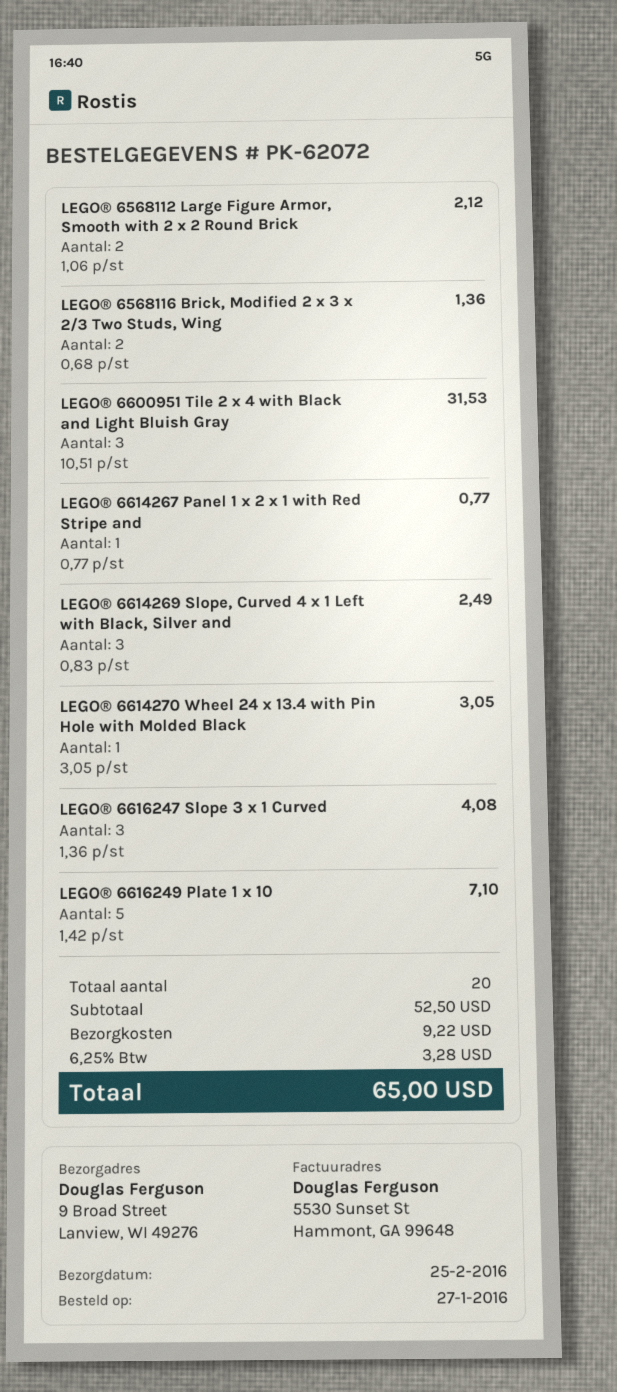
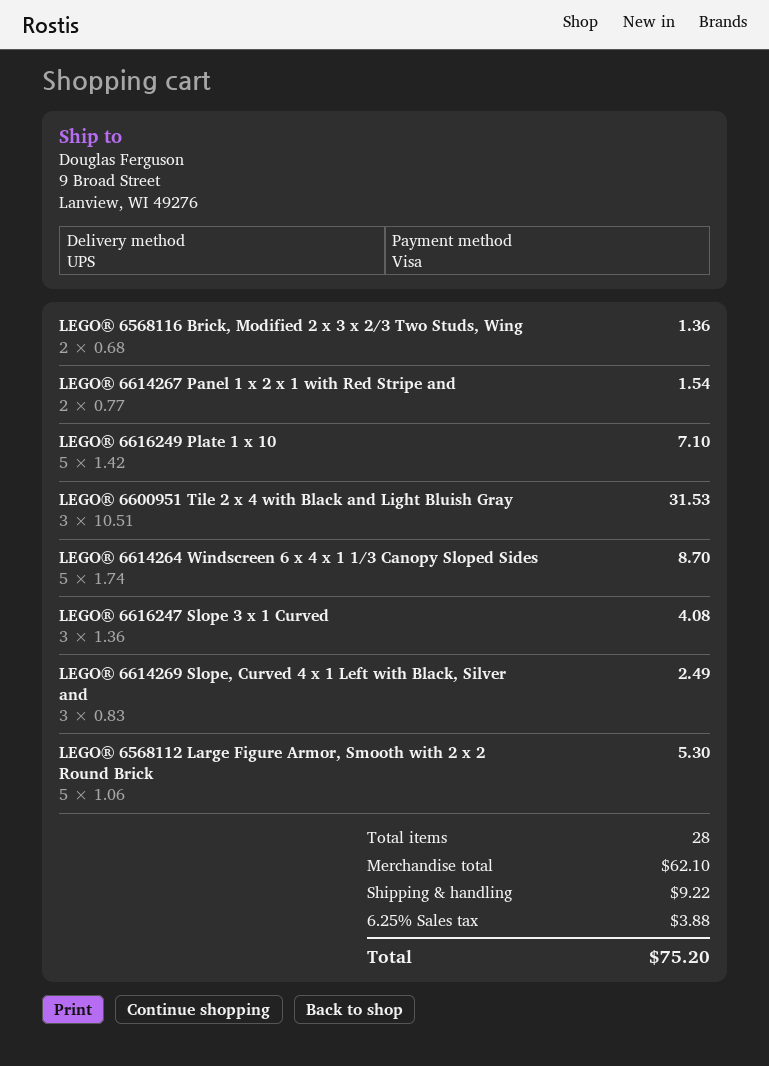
LEGO® 6568112 Large Figure Armor, Smooth with 2 x 2 Round Brick: 2 x 1.06 = 2.12 -> 5 x 1.06 = 5.30
LEGO® 6614267 Panel 1 x 2 x 1 with Red Stripe and: 1 x 0.77 = 0.77 -> 2 x 0.77 = 1.54
LEGO® 6614270 Wheel 24 x 13.4 with Pin Hole with Molded Black: 1 x 3.05 = 3.05 -> none
LEGO® 6614264 Windscreen 6 x 4 x 1 1/3 Canopy Sloped Sides: none -> 5 x 1.74 = 8.70
total quantity: 20 -> 28
subtotal: 52.50 -> 62.10
tax: 6.25% = 3.28 -> 6.25% = 3.88
total: 65.00 -> 75.20

